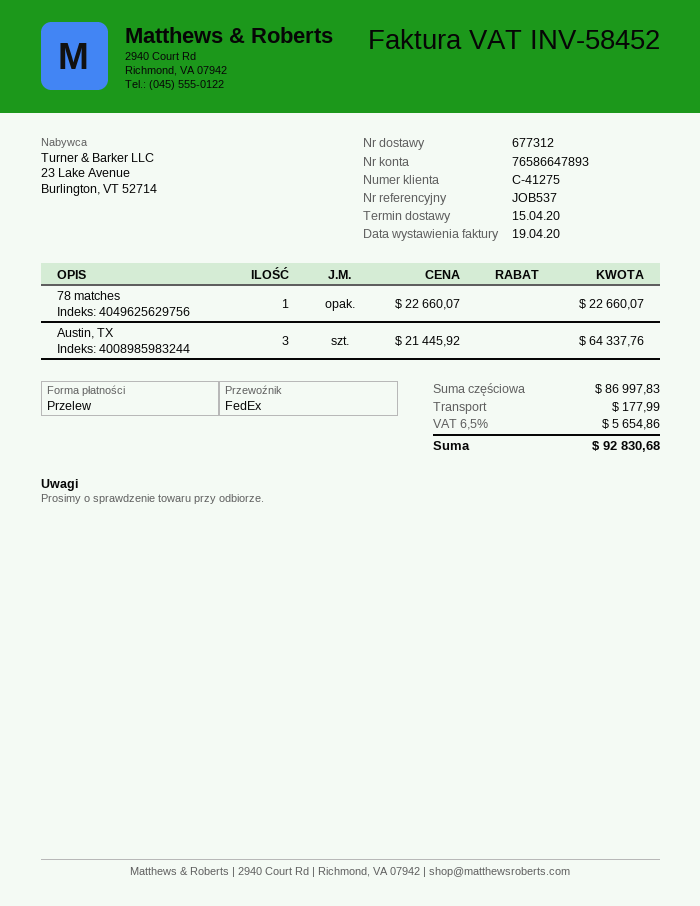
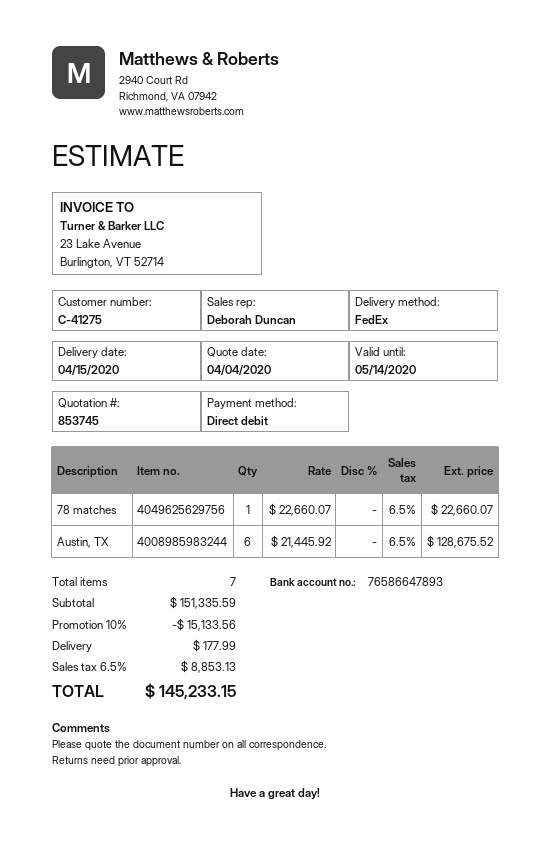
payment method: bank transfer -> direct debit
Austin, TX: 3 x 21445.92 = 64337.76 -> 6 x 21445.92 = 128675.52
subtotal: 86997.83 -> 151335.59
discount: none -> 10% = 15133.56
tax: 6.5% = 5654.86 -> 6.5% = 8853.13
total: 92830.68 -> 145233.15

